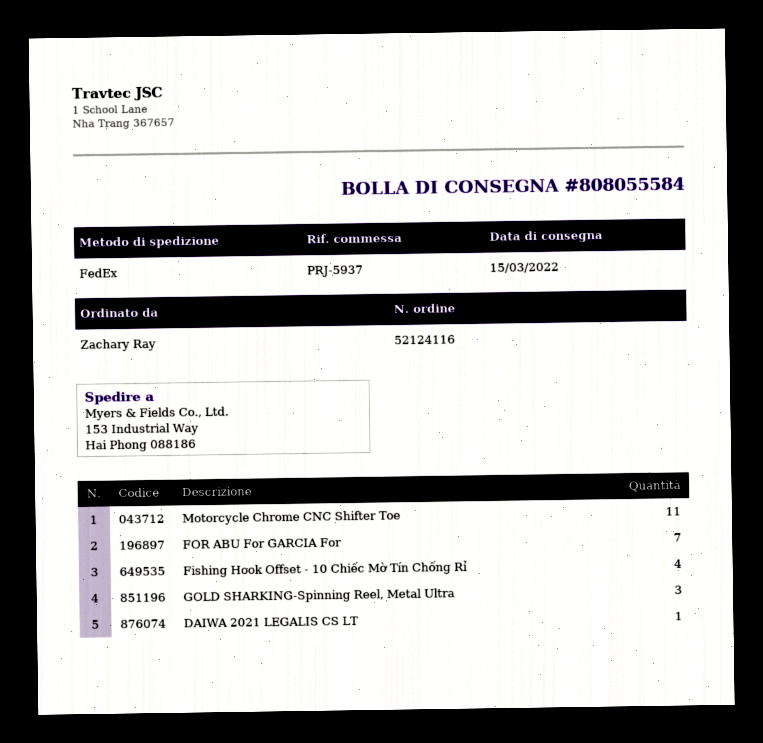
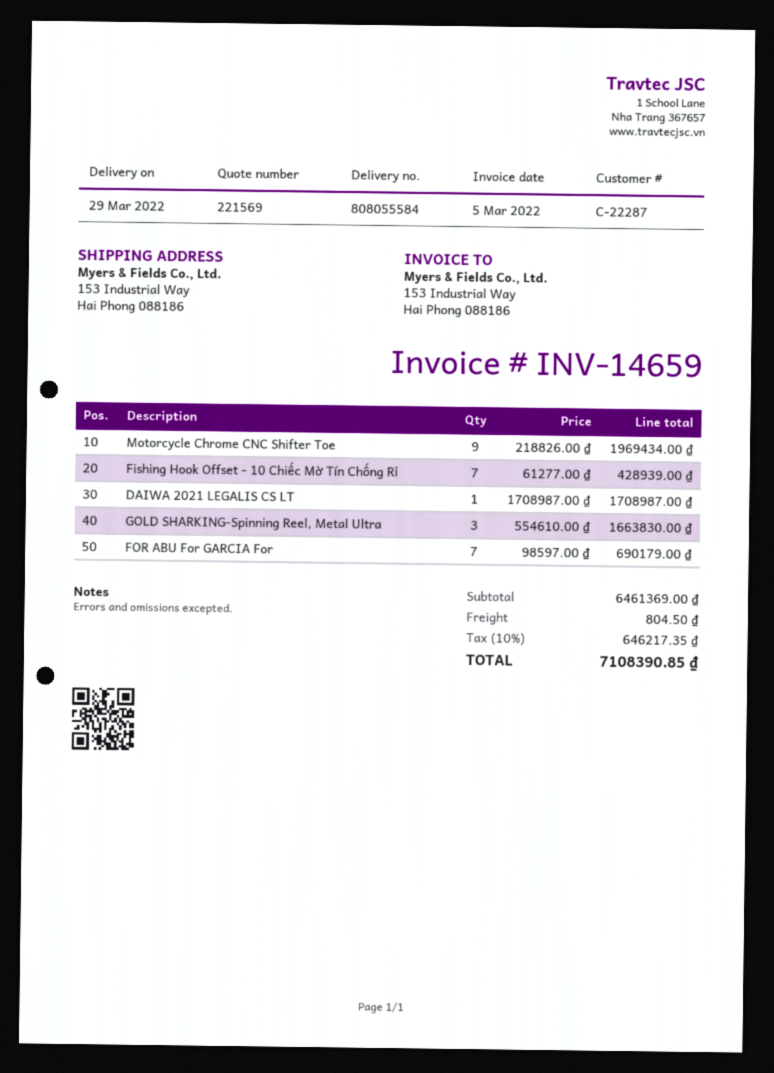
delivery date: 2022-03-15 -> 2022-03-29
Motorcycle Chrome CNC Shifter Toe: 11 -> 9
Fishing Hook Offset - 10 Chiếc Mờ Tín Chống Rỉ: 4 -> 7

